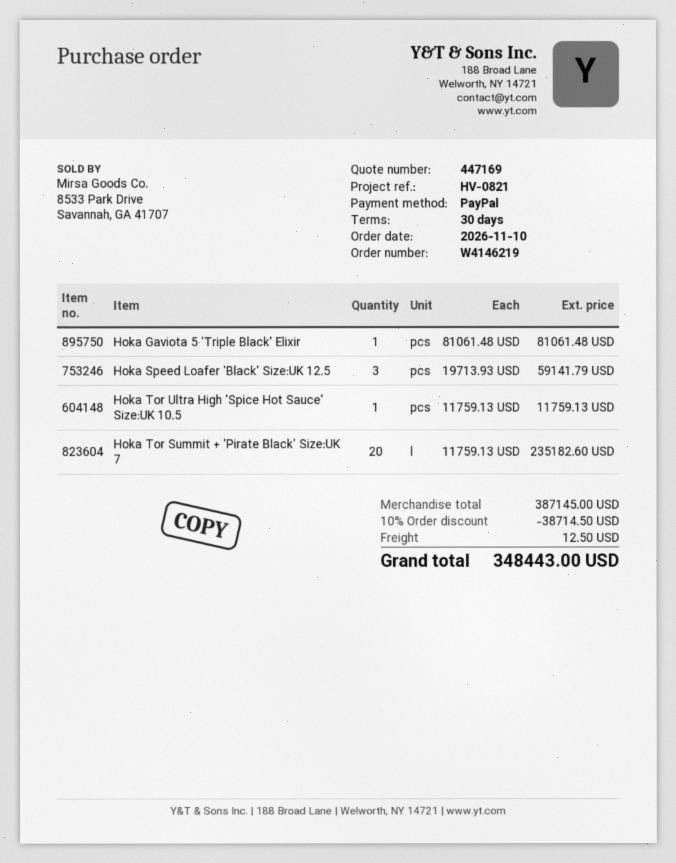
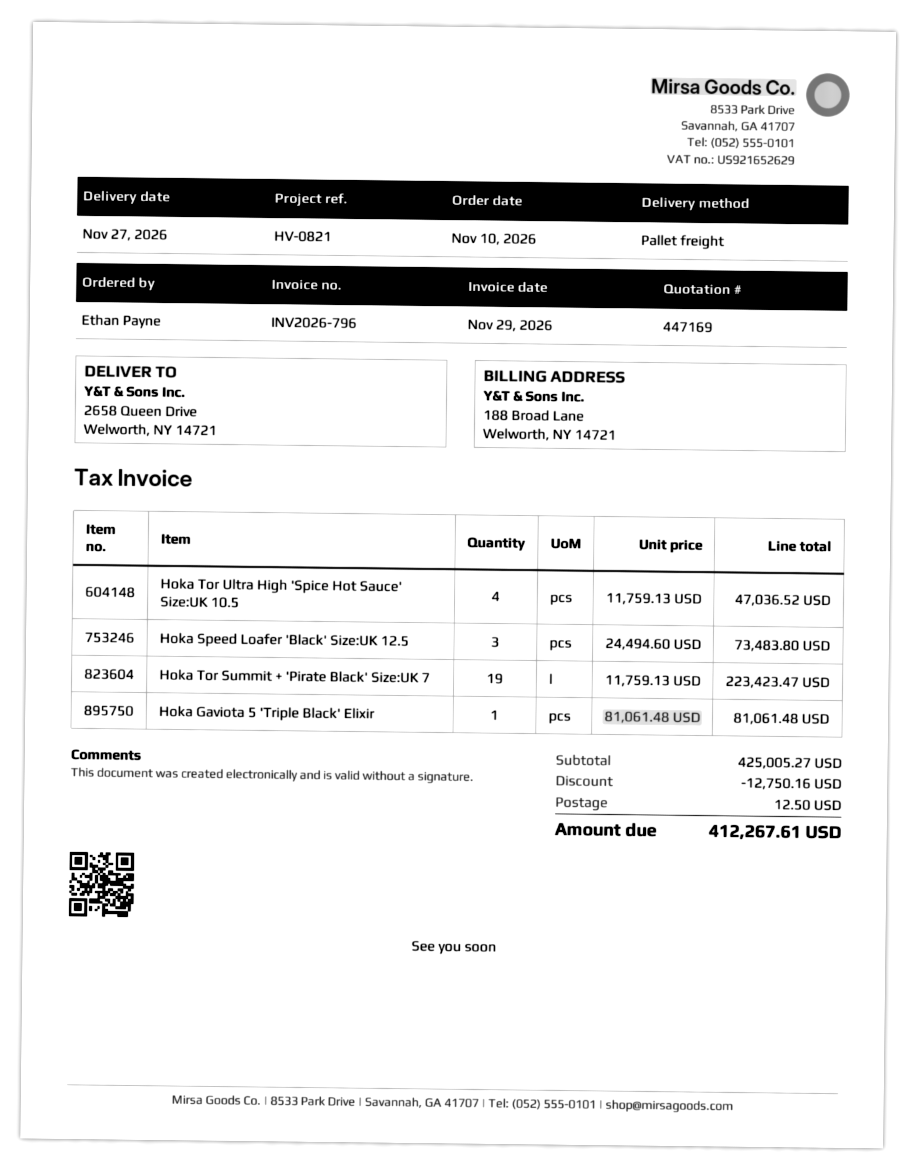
Hoka Speed Loafer 'Black' Size:UK 12.5: 3 x 19713.93 = 59141.79 -> 3 x 24494.60 = 73483.80
Hoka Tor Ultra High 'Spice Hot Sauce' Size:UK 10.5: 1 x 11759.13 = 11759.13 -> 4 x 11759.13 = 47036.52
Hoka Tor Summit + 'Pirate Black' Size:UK 7: 20 x 11759.13 = 235182.60 -> 19 x 11759.13 = 223423.47
subtotal: 387145.00 -> 425005.27
discount: 38714.50 -> 12750.16
total: 348443.00 -> 412267.61

